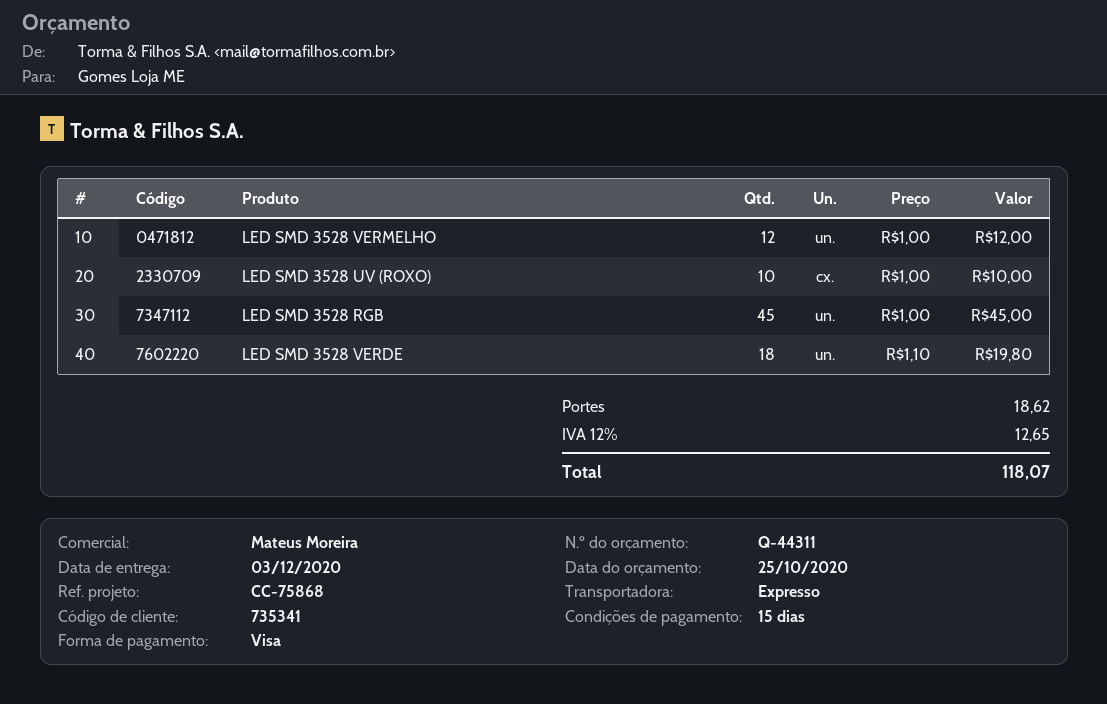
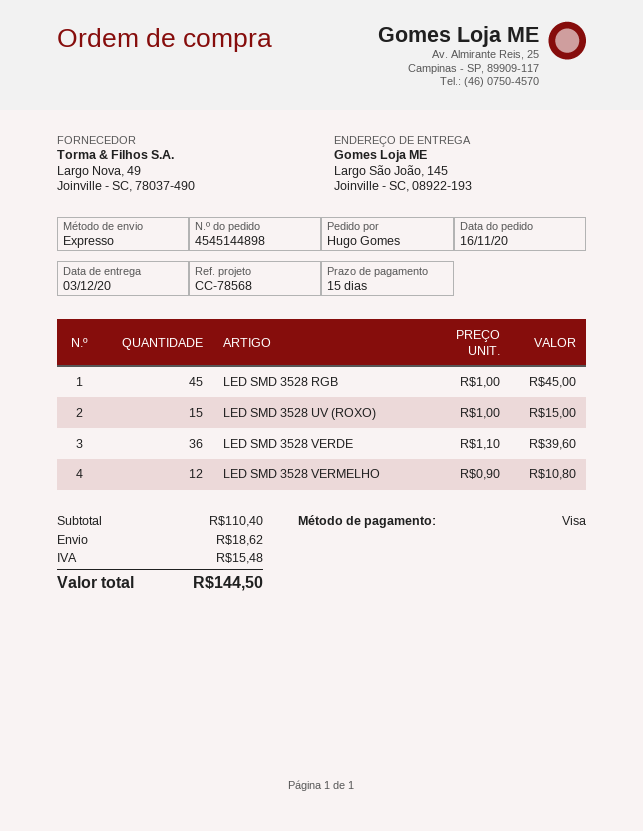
reference: CC-75868 -> CC-78568
LED SMD 3528 VERMELHO: 12 x 1.00 = 12.00 -> 12 x 0.90 = 10.80
LED SMD 3528 UV (ROXO): 10 x 1.00 = 10.00 -> 15 x 1.00 = 15.00
LED SMD 3528 VERDE: 18 x 1.10 = 19.80 -> 36 x 1.10 = 39.60
tax: 12.65 -> 15.48
total: 118.07 -> 144.50

